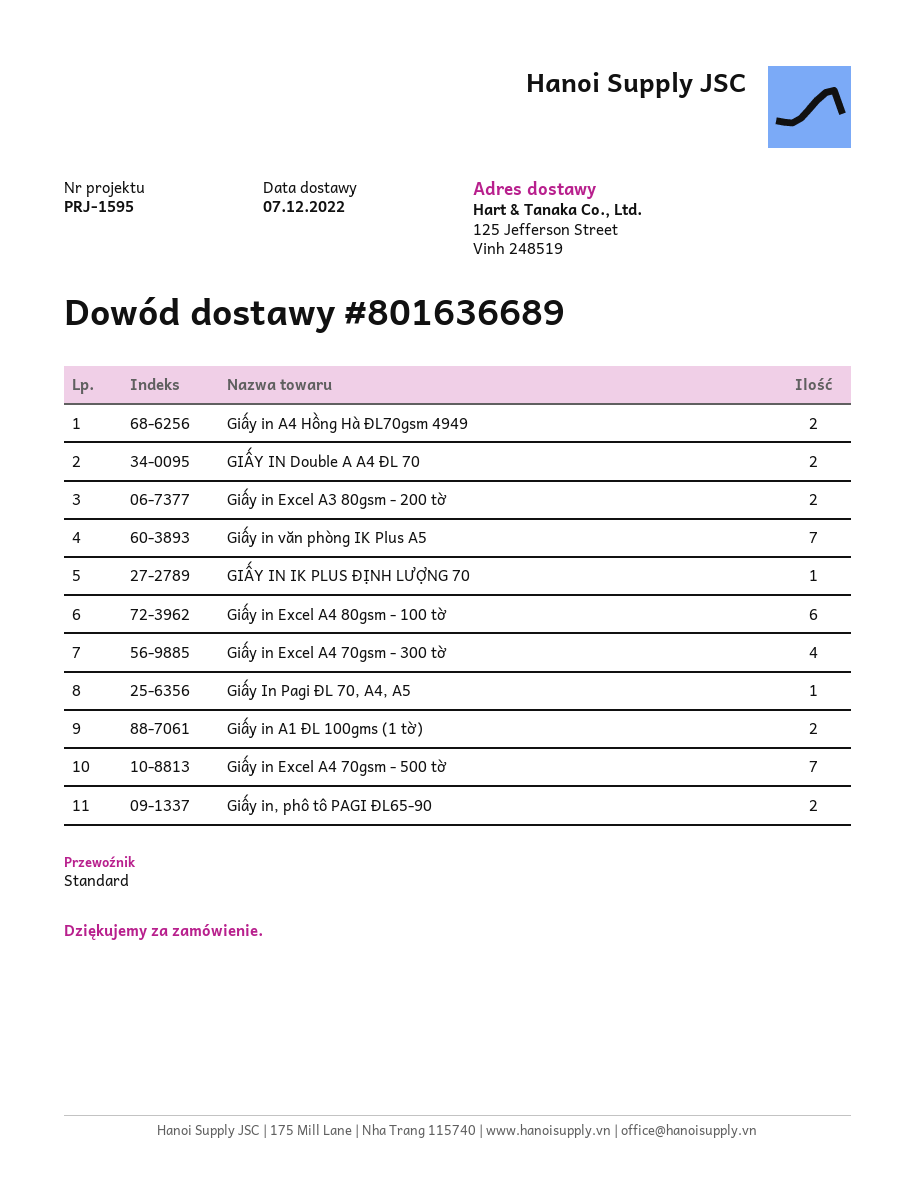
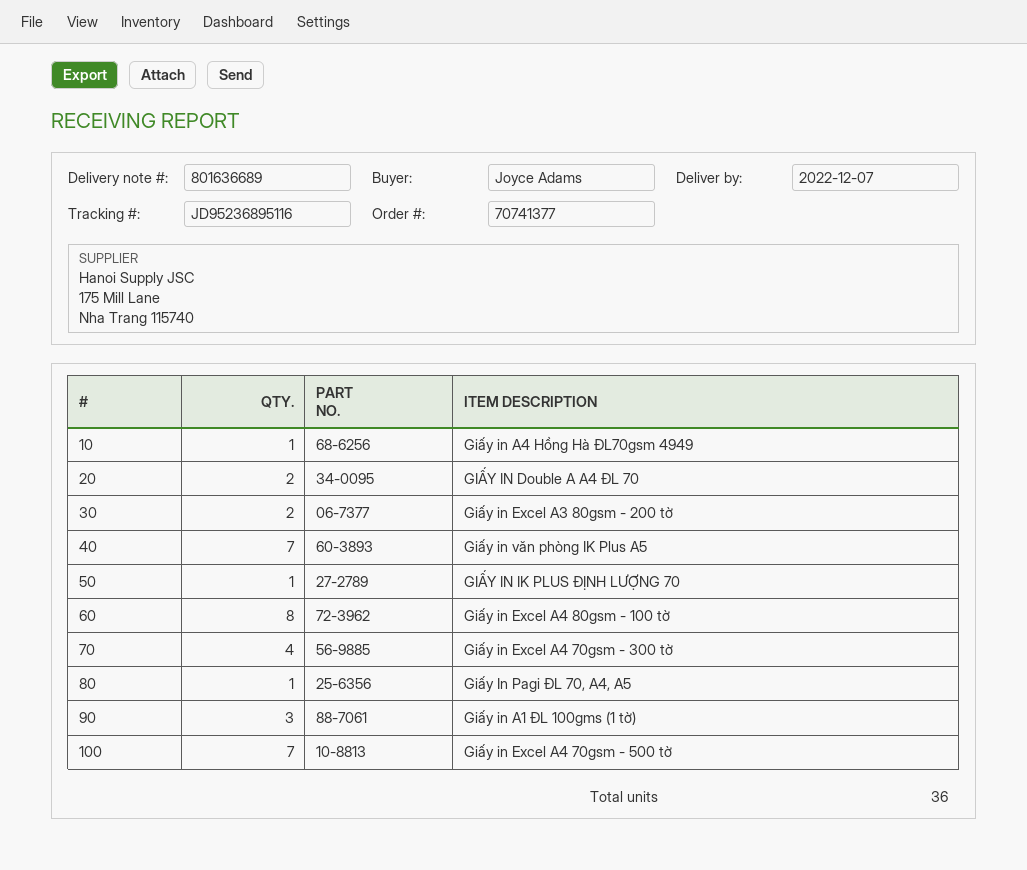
Giấy in A4 Hồng Hà ĐL70gsm 4949: 2 -> 1
Giấy in Excel A4 80gsm - 100 tờ: 6 -> 8
Giấy in A1 ĐL 100gms (1 tờ): 2 -> 3
Giấy in, phô tô PAGI ĐL65-90: 2 -> none

